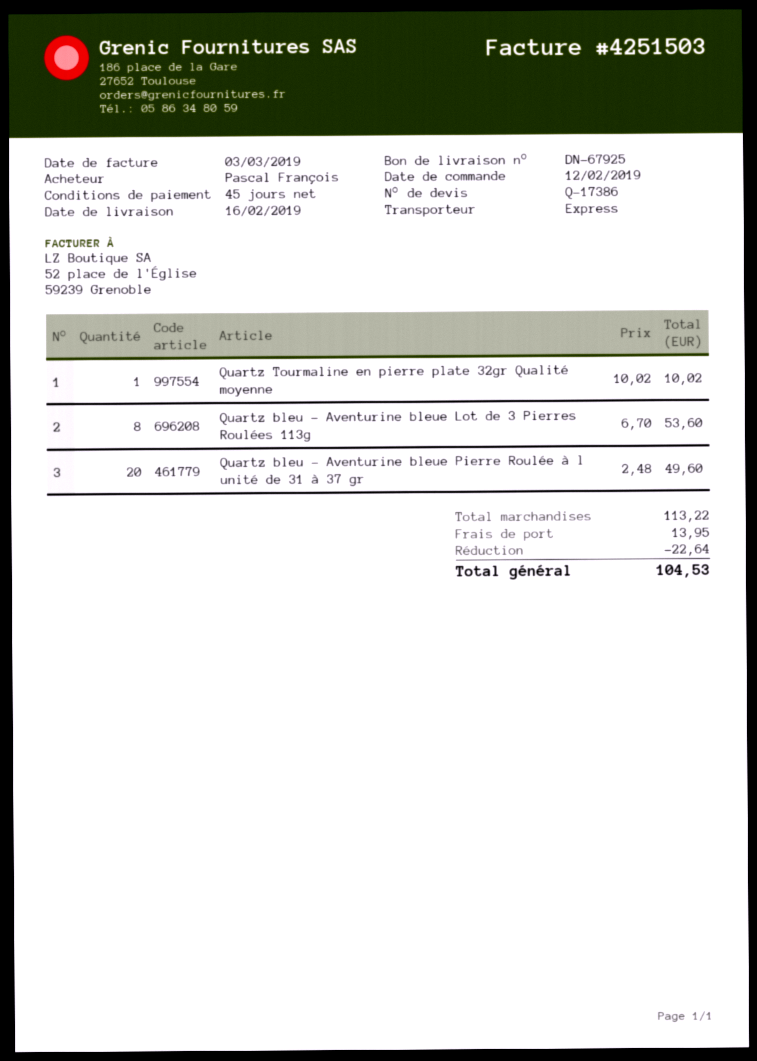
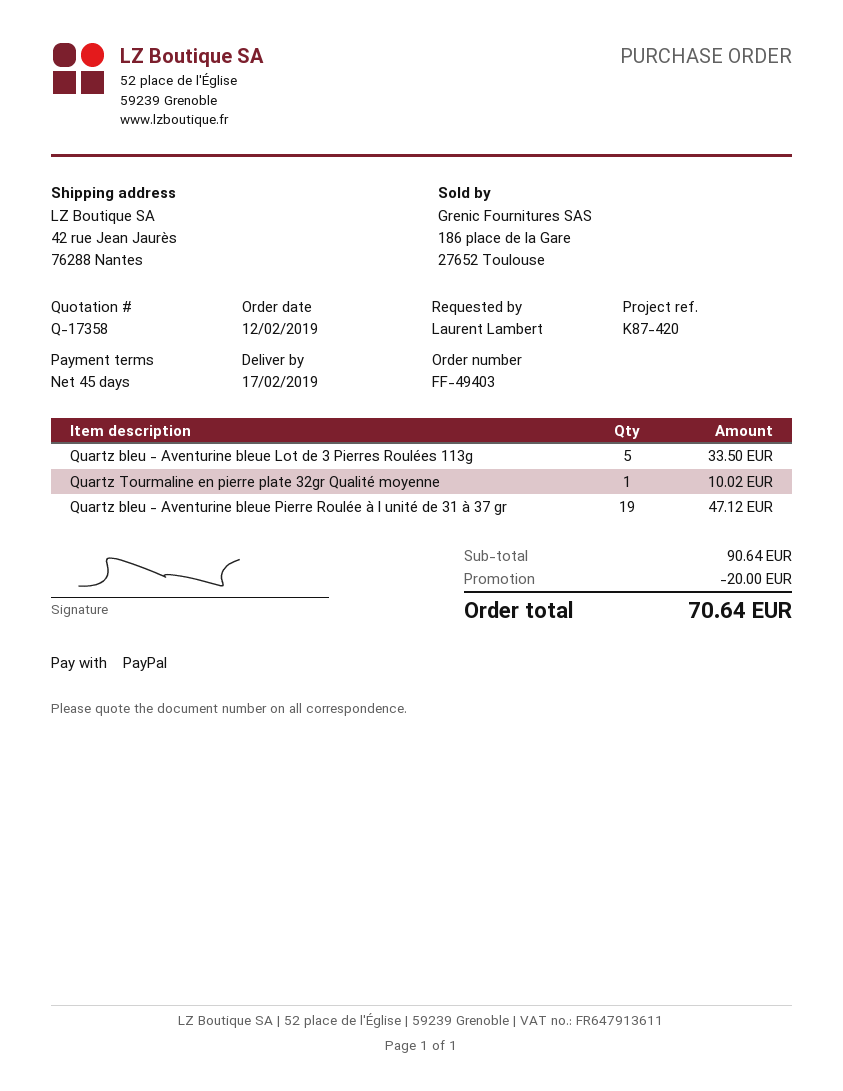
quote number: Q-17386 -> Q-17358
delivery date: 2019-02-16 -> 2019-02-17
ordered by: Pascal François -> Laurent Lambert
Quartz bleu - Aventurine bleue Lot de 3 Pierres Roulées 113g: 8 for 53.60 -> 5 for 33.50
Quartz bleu - Aventurine bleue Pierre Roulée à l unité de 31 à 37 gr: 20 for 49.60 -> 19 for 47.12
subtotal: 113.22 -> 90.64
discount: 22.64 -> 20.00
shipping: 13.95 -> none
total: 104.53 -> 70.64

